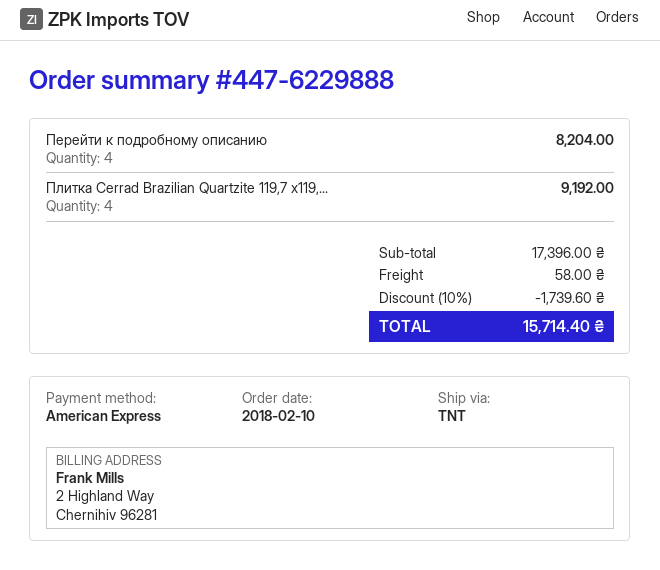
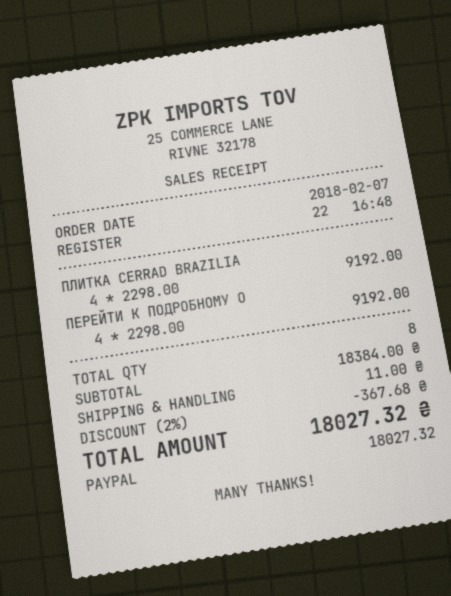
order date: 2018-02-10 -> 2018-02-07
payment method: American Express -> PayPal
Перейти к подробному описанию: 4 for 8204.00 -> 4 for 9192.00
subtotal: 17396.00 -> 18384.00
discount: 10% = 1739.60 -> 2% = 367.68
shipping: 58.00 -> 11.00
total: 15714.40 -> 18027.32

